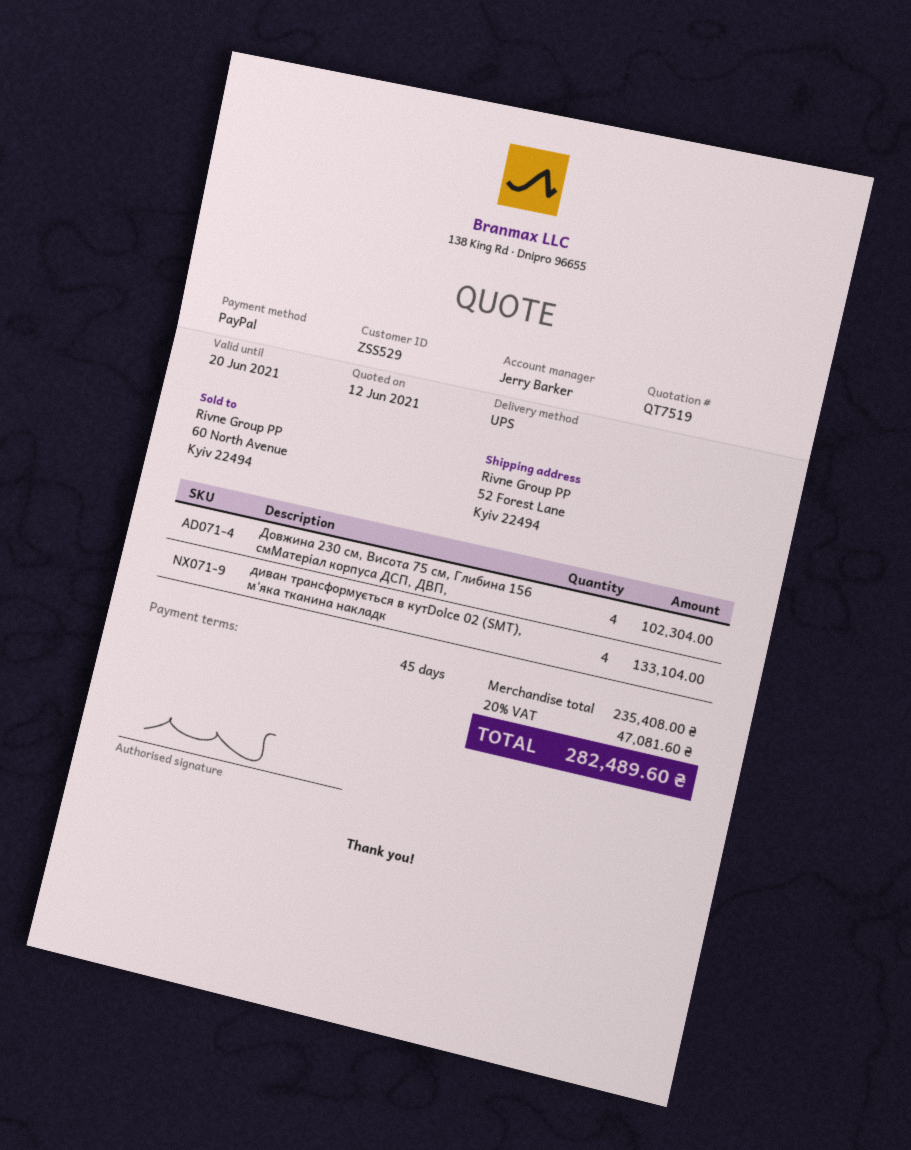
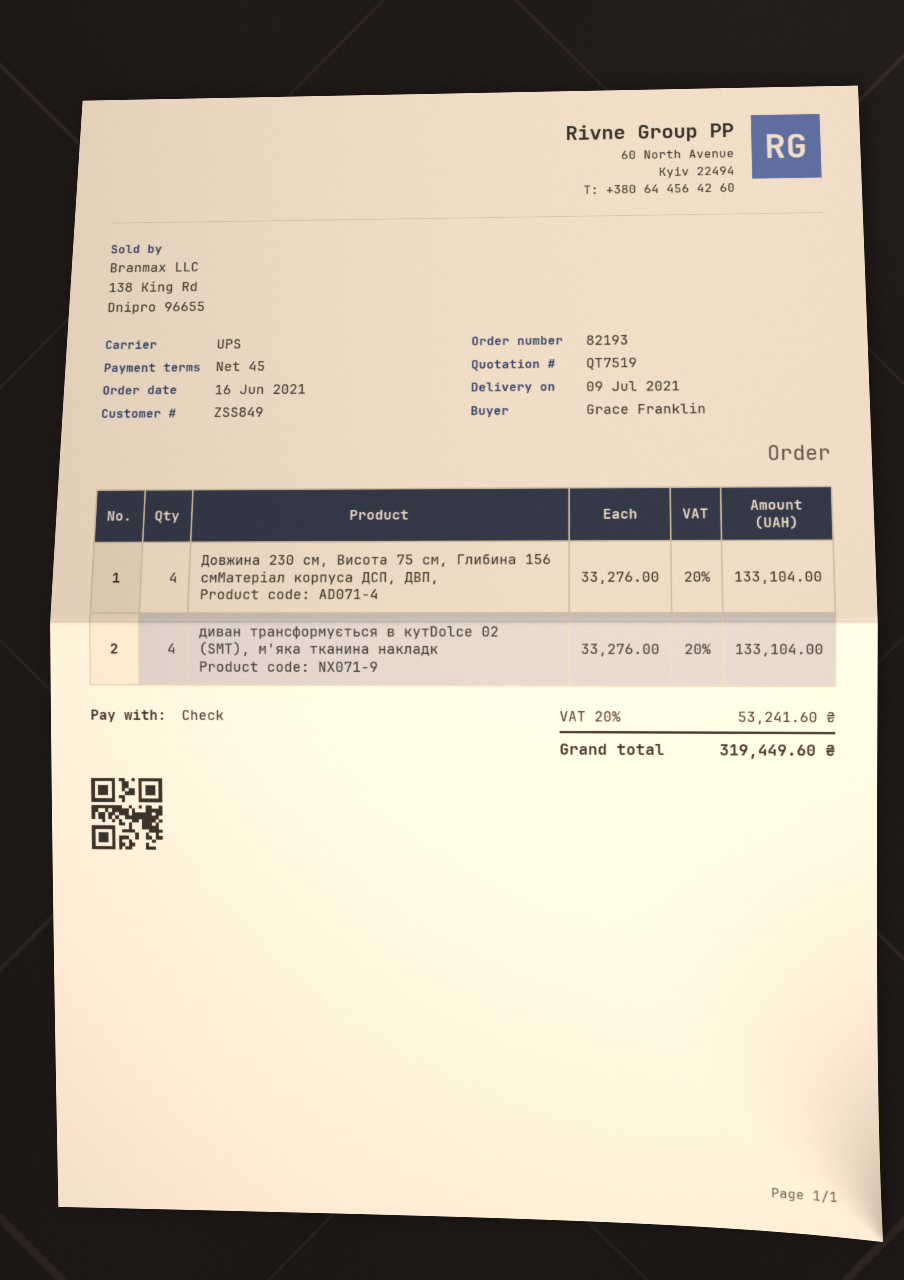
customer number: ZSS529 -> ZSS849
payment method: PayPal -> cheque
Довжина 230 см, Висота 75 см, Глибина 156 смМатеріал корпуса ДСП, ДВП,: 4 for 102304.00 -> 4 for 133104.00
tax: 20% = 47081.60 -> 20% = 53241.60
total: 282489.60 -> 319449.60

